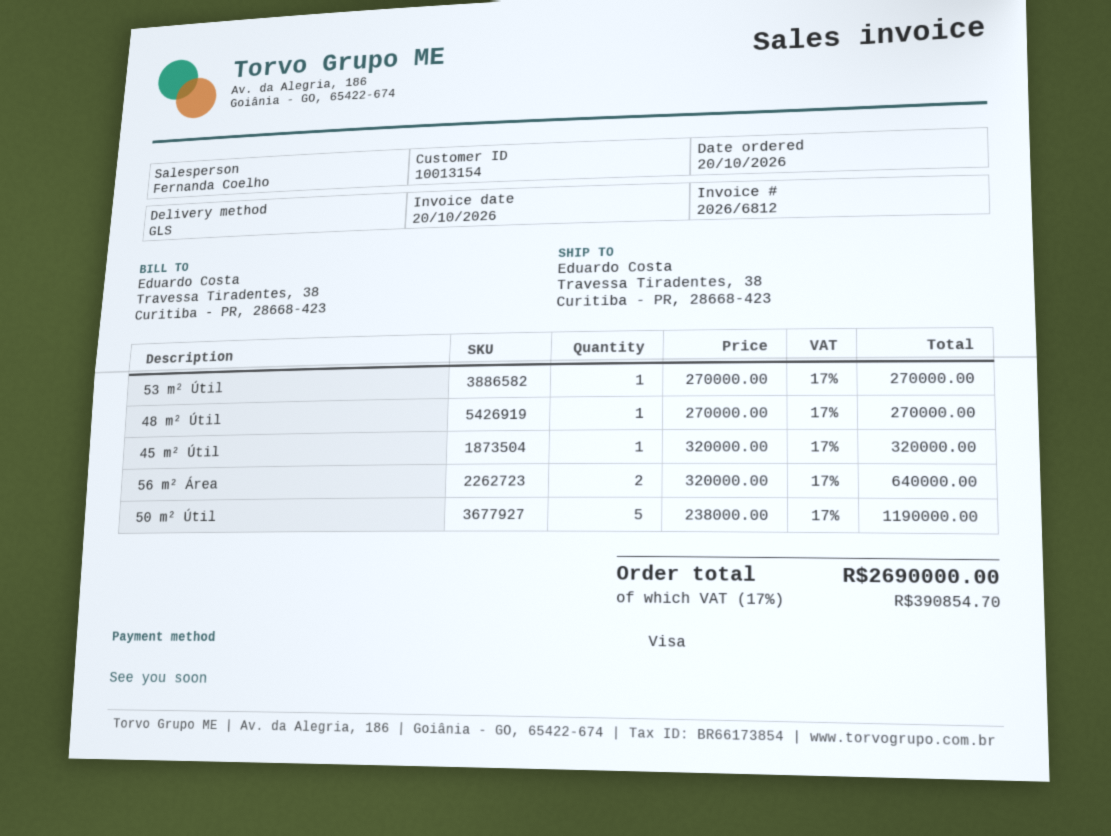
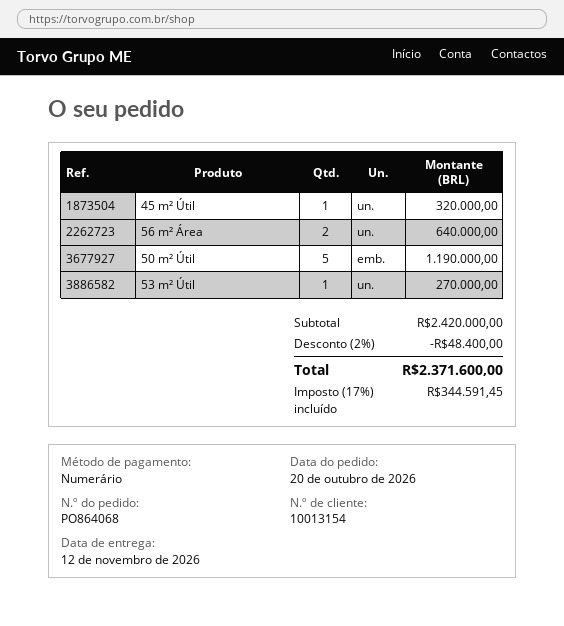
payment method: Visa -> cash
48 m² Útil: 1 for 270000.00 -> none
discount: none -> 2% = 48400.00
tax: 17% = 390854.70 -> 17% = 344591.45
total: 2690000.00 -> 2371600.00

